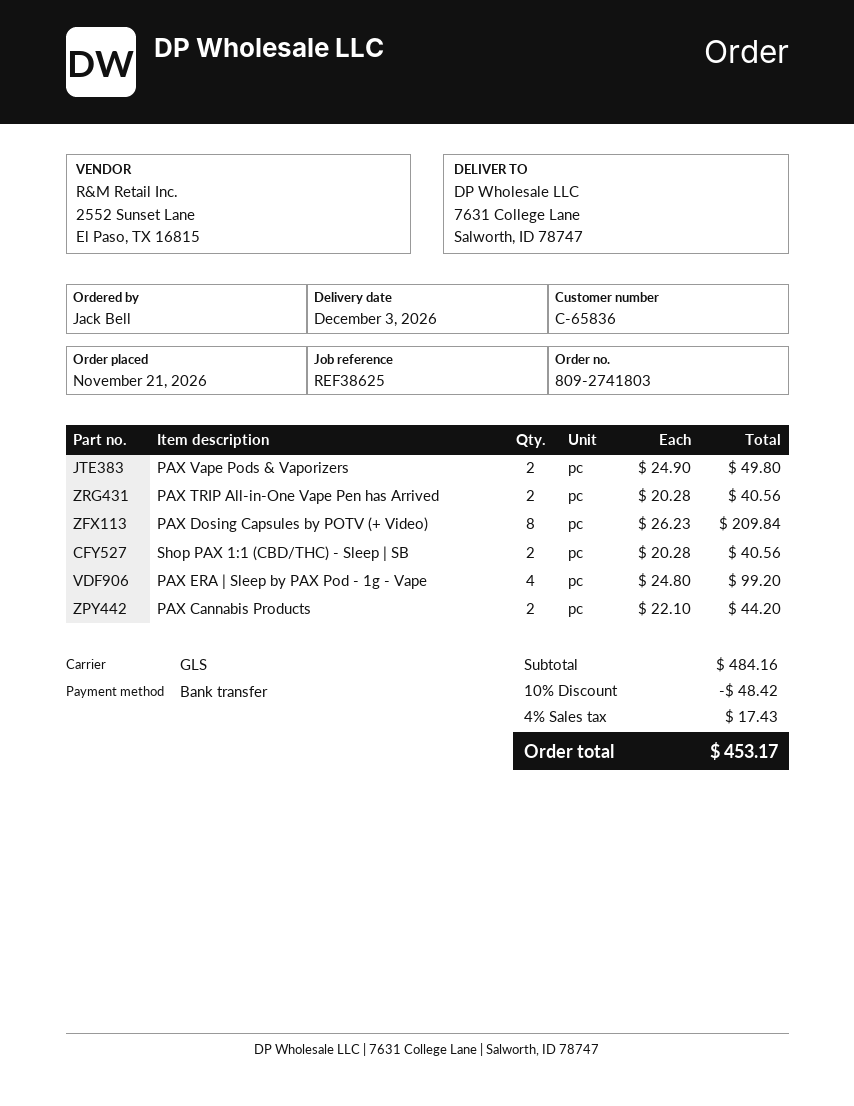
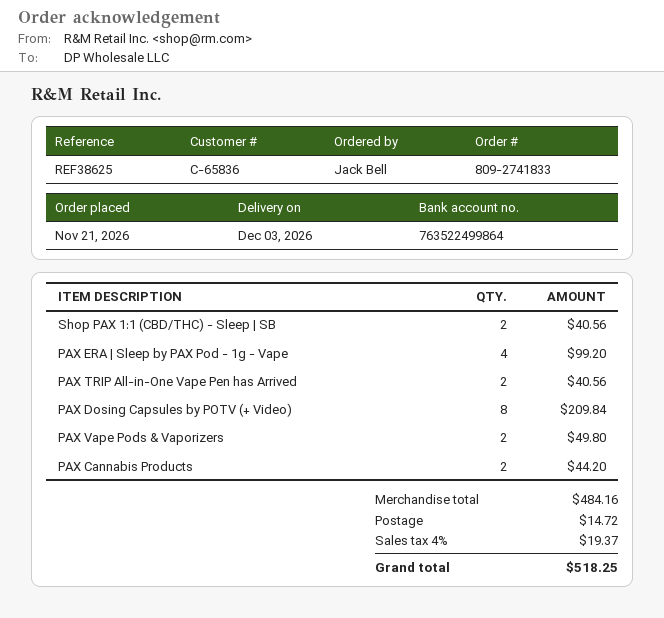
order number: 809-2741803 -> 809-2741833
discount: 10% = 48.42 -> none
shipping: none -> 14.72
tax: 4% = 17.43 -> 4% = 19.37
total: 453.17 -> 518.25

